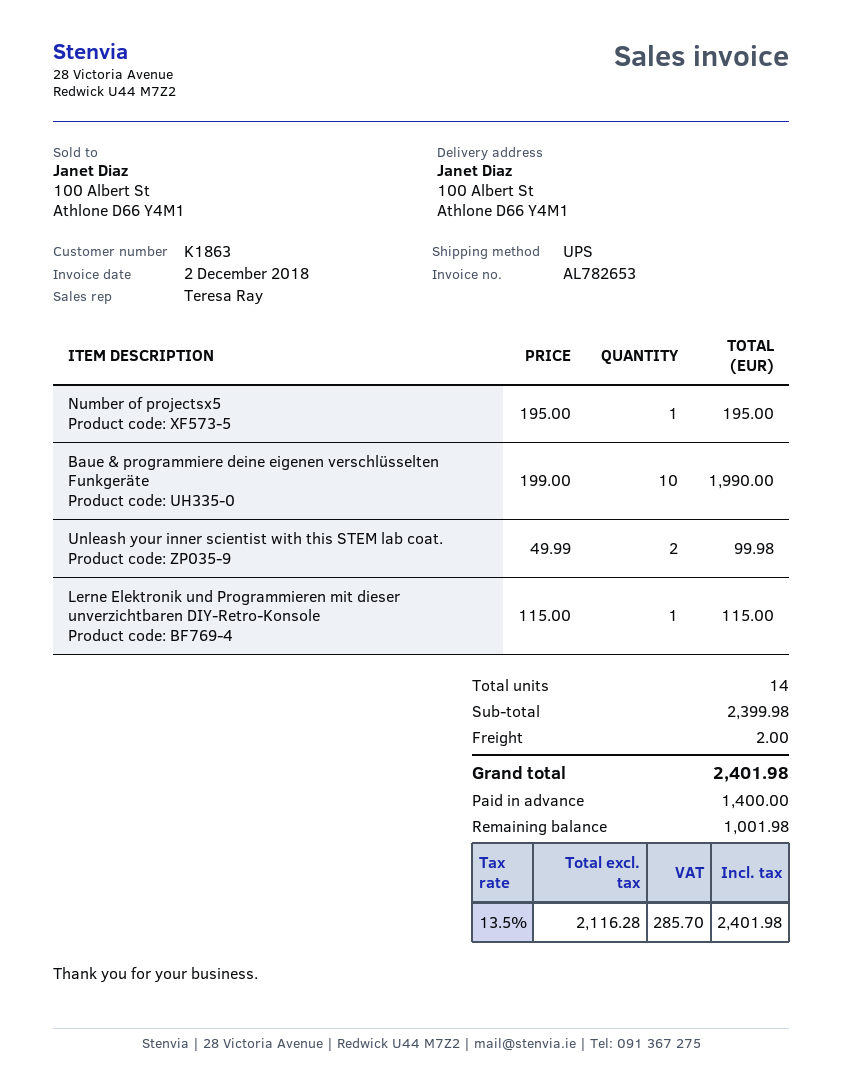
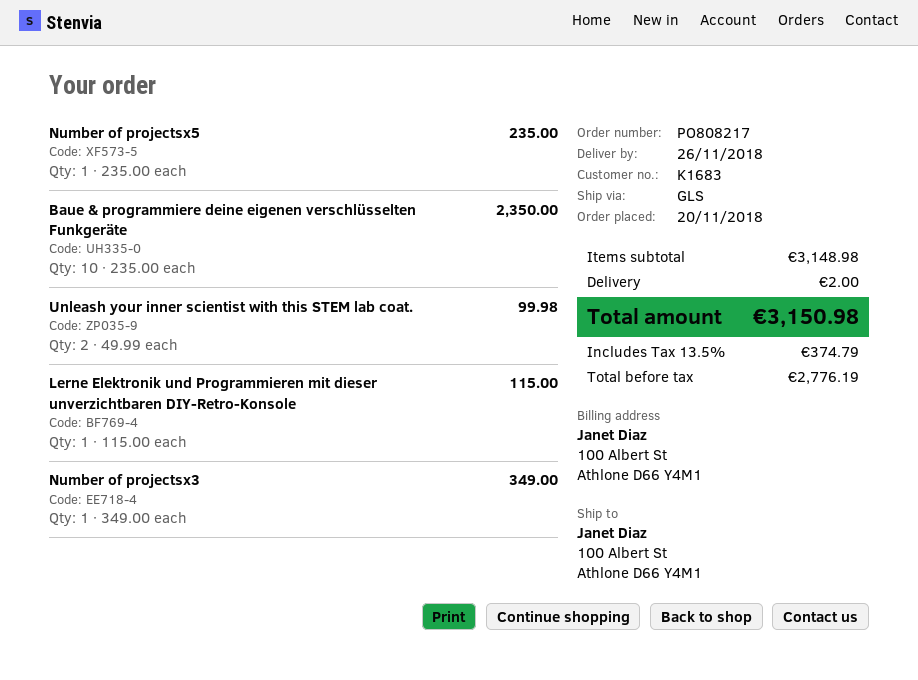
customer number: K1863 -> K1683
shipping method: UPS -> GLS
Number of projectsx5: 1 x 195.00 = 195.00 -> 1 x 235.00 = 235.00
Baue & programmiere deine eigenen verschlüsselten Funkgeräte: 10 x 199.00 = 1990.00 -> 10 x 235.00 = 2350.00
Number of projectsx3: none -> 1 x 349.00 = 349.00
subtotal: 2399.98 -> 3148.98
net: 2116.28 -> 2776.19
tax: 13.5% = 285.70 -> 13.5% = 374.79
total: 2401.98 -> 3150.98

